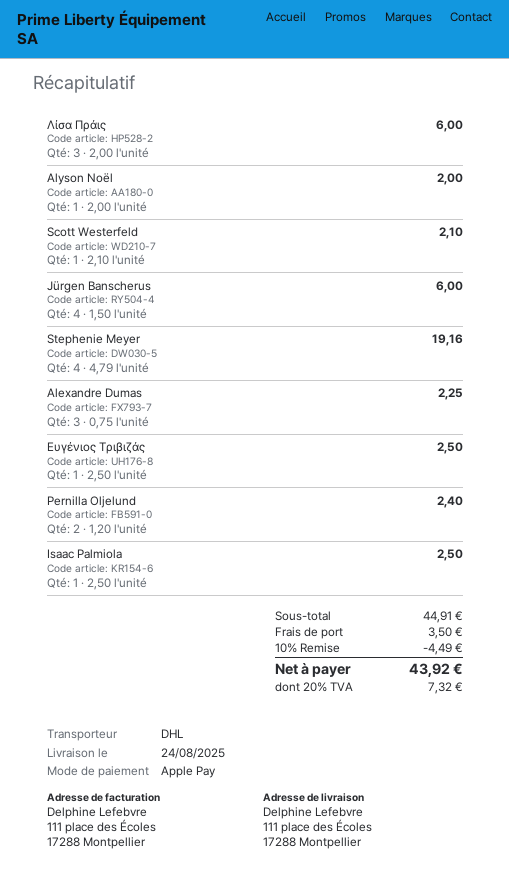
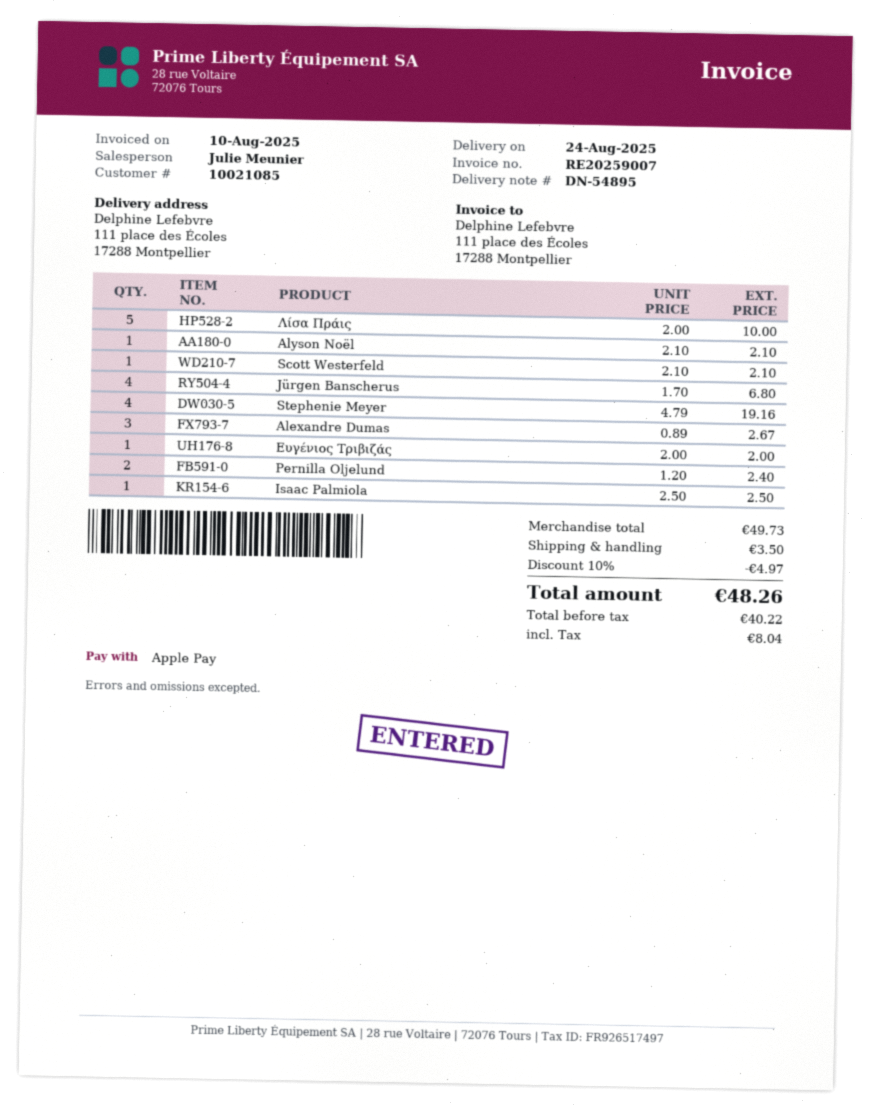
Λίσα Πράις: 3 x 2.00 = 6.00 -> 5 x 2.00 = 10.00
Alyson Noël: 1 x 2.00 = 2.00 -> 1 x 2.10 = 2.10
Jürgen Banscherus: 4 x 1.50 = 6.00 -> 4 x 1.70 = 6.80
Alexandre Dumas: 3 x 0.75 = 2.25 -> 3 x 0.89 = 2.67
Ευγένιος Τριβιζάς: 1 x 2.50 = 2.50 -> 1 x 2.00 = 2.00
subtotal: 44.91 -> 49.73
discount: 10% = 4.49 -> 10% = 4.97
tax: 7.32 -> 8.04
total: 43.92 -> 48.26

